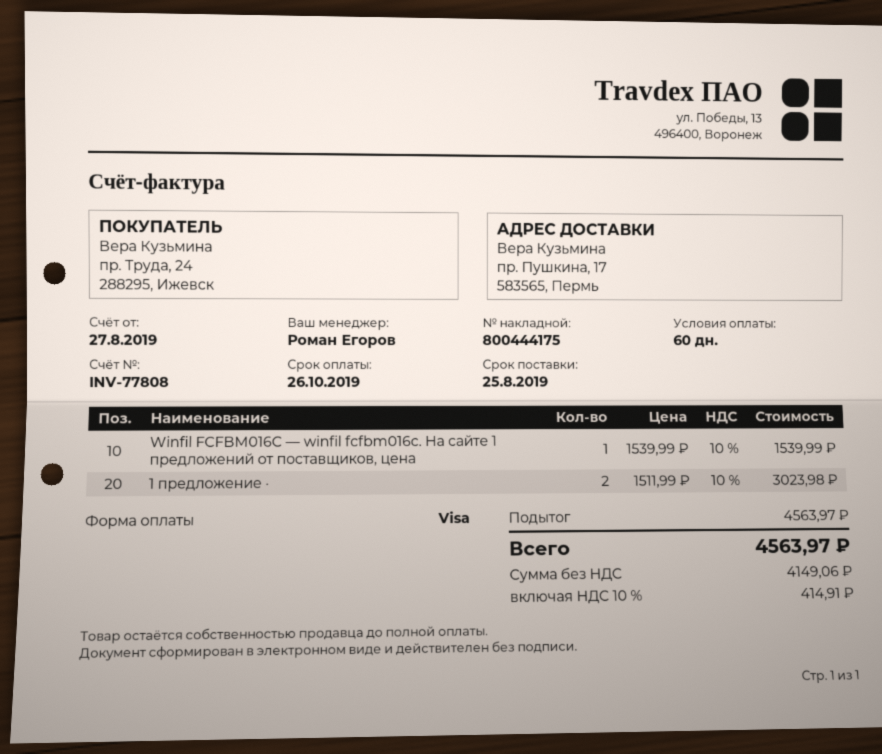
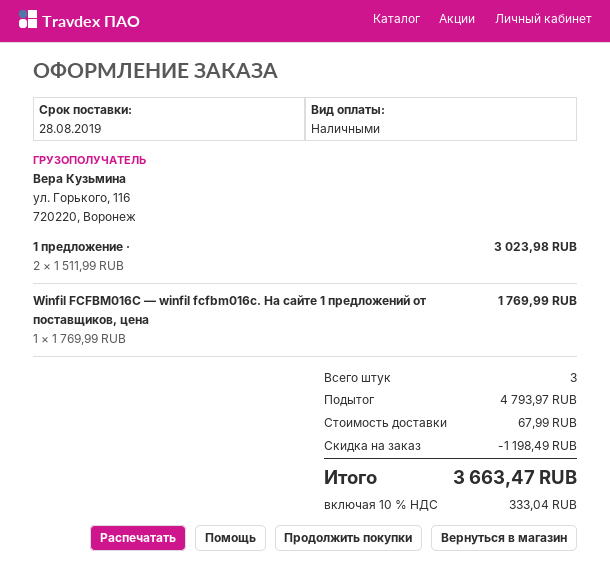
delivery date: 2019-08-25 -> 2019-08-28
payment method: Visa -> cash
ship to: пр. Пушкина, 17, 583565, Пермь -> ул. Горького, 116, 720220, Воронеж
Winfil FCFBM016C — winfil fcfbm016c. На сайте 1 предложений от поставщиков, цена: 1 x 1539.99 = 1539.99 -> 1 x 1769.99 = 1769.99
subtotal: 4563.97 -> 4793.97
discount: none -> 1198.49
shipping: none -> 67.99
tax: 10% = 414.91 -> 10% = 333.04
total: 4563.97 -> 3663.47

